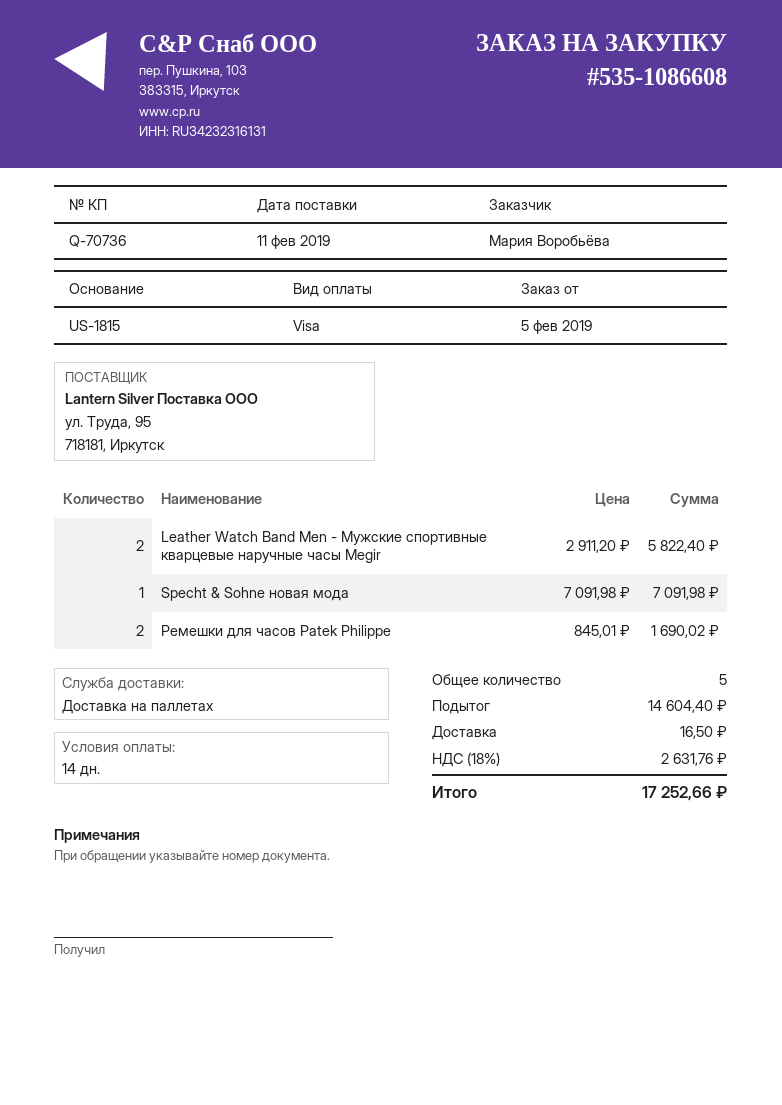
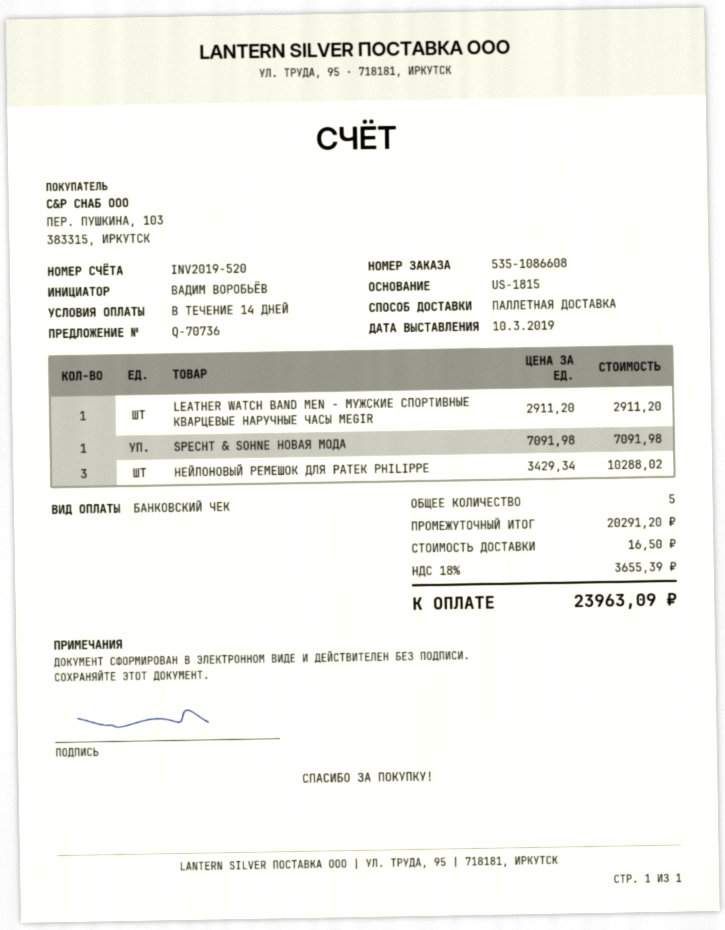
ordered by: Мария Воробьёва -> ВАДИМ ВОРОБЬЁВ
payment method: Visa -> cheque
Leather Watch Band Men - Мужские спортивные кварцевые наручные часы Megir: 2 x 2911.20 = 5822.40 -> 1 x 2911.20 = 2911.20
Ремешки для часов Patek Philippe: 2 x 845.01 = 1690.02 -> none
НЕЙЛОНОВЫЙ РЕМЕШОК ДЛЯ PATEK PHILIPPE: none -> 3 x 3429.34 = 10288.02
subtotal: 14604.40 -> 20291.20
tax: 18% = 2631.76 -> 18% = 3655.39
total: 17252.66 -> 23963.09

